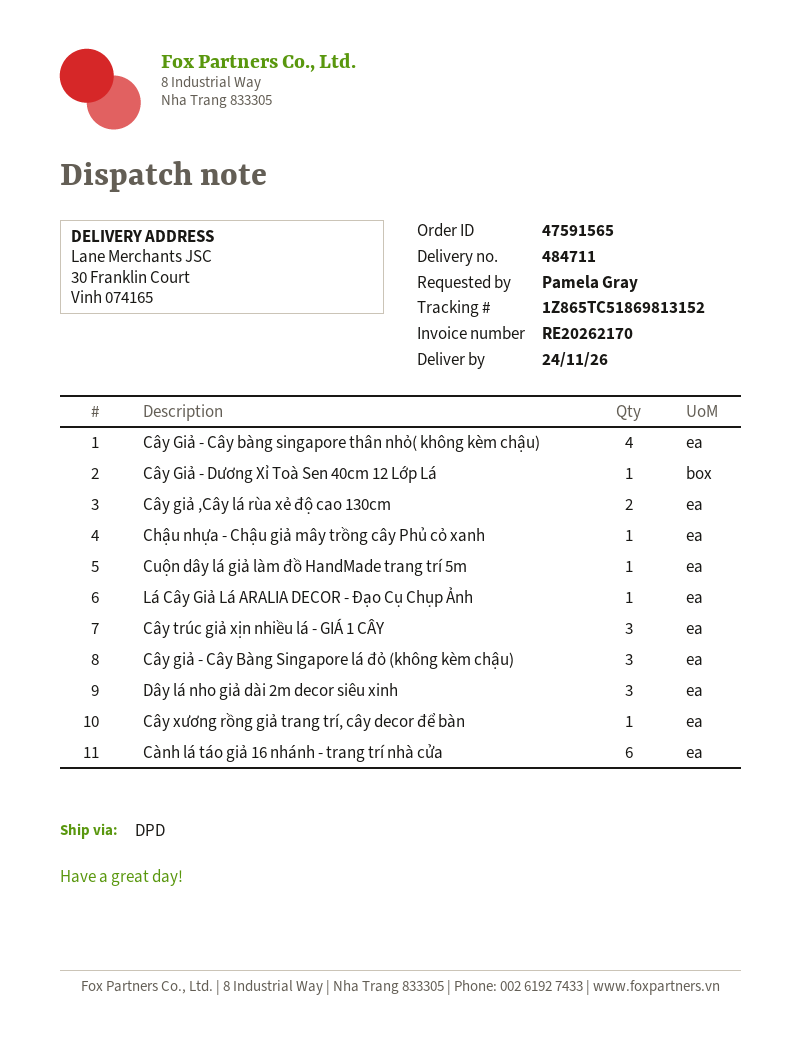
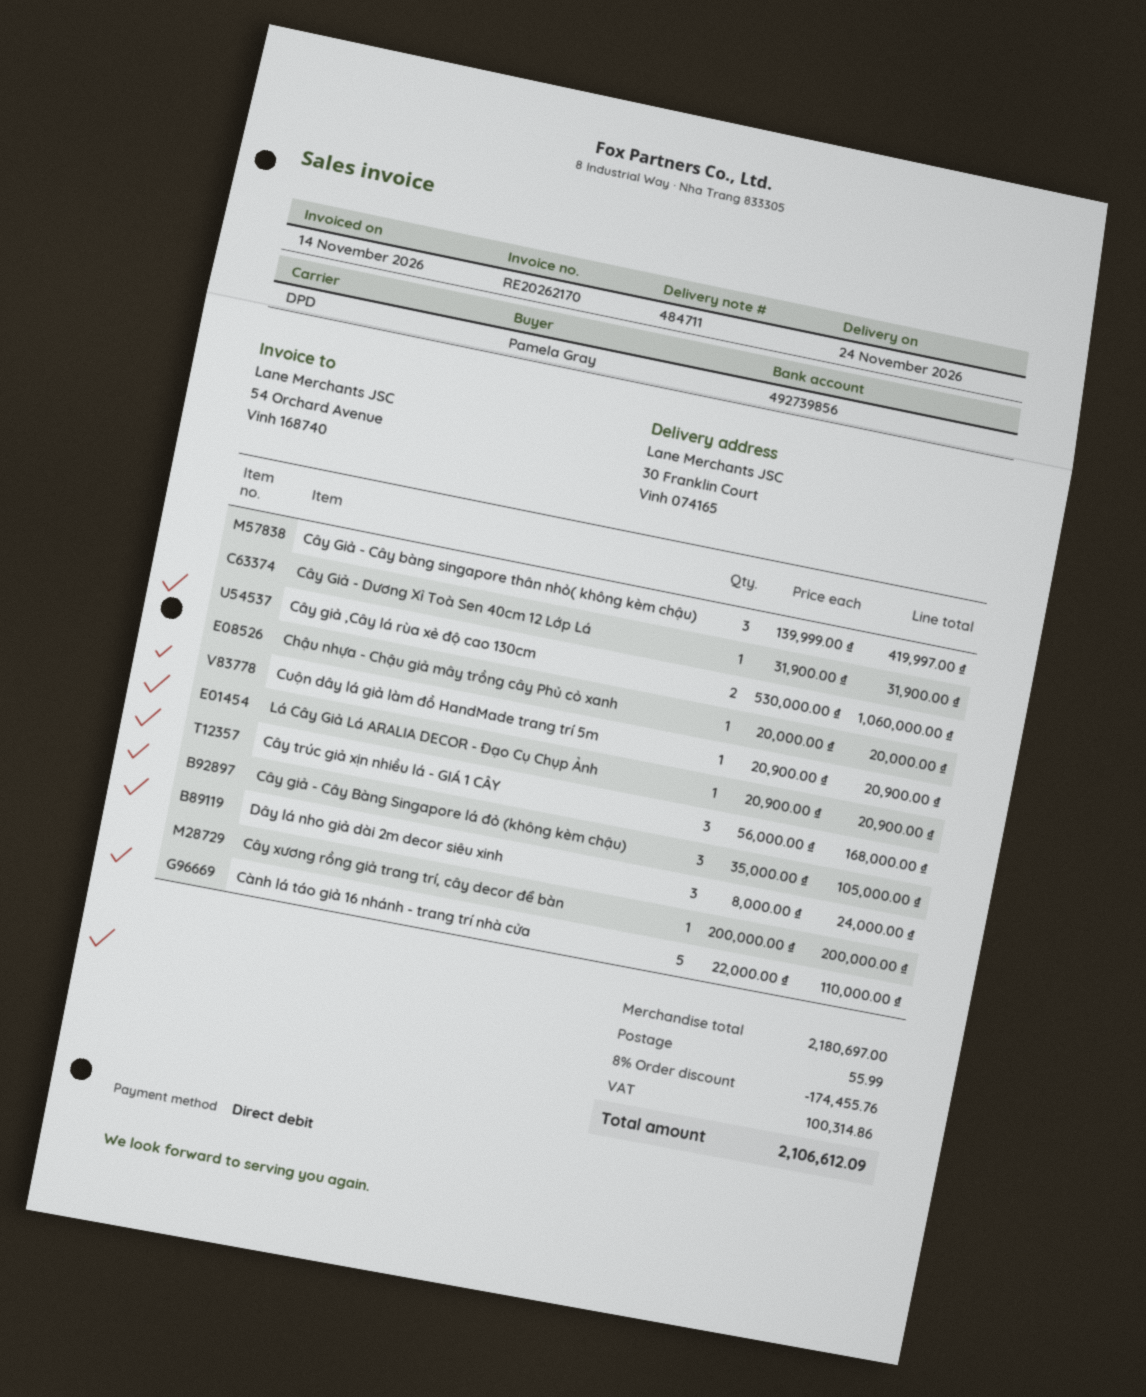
Cây Giả - Cây bàng singapore thân nhỏ( không kèm chậu): 4 -> 3
Cành lá táo giả 16 nhánh - trang trí nhà cửa: 6 -> 5

